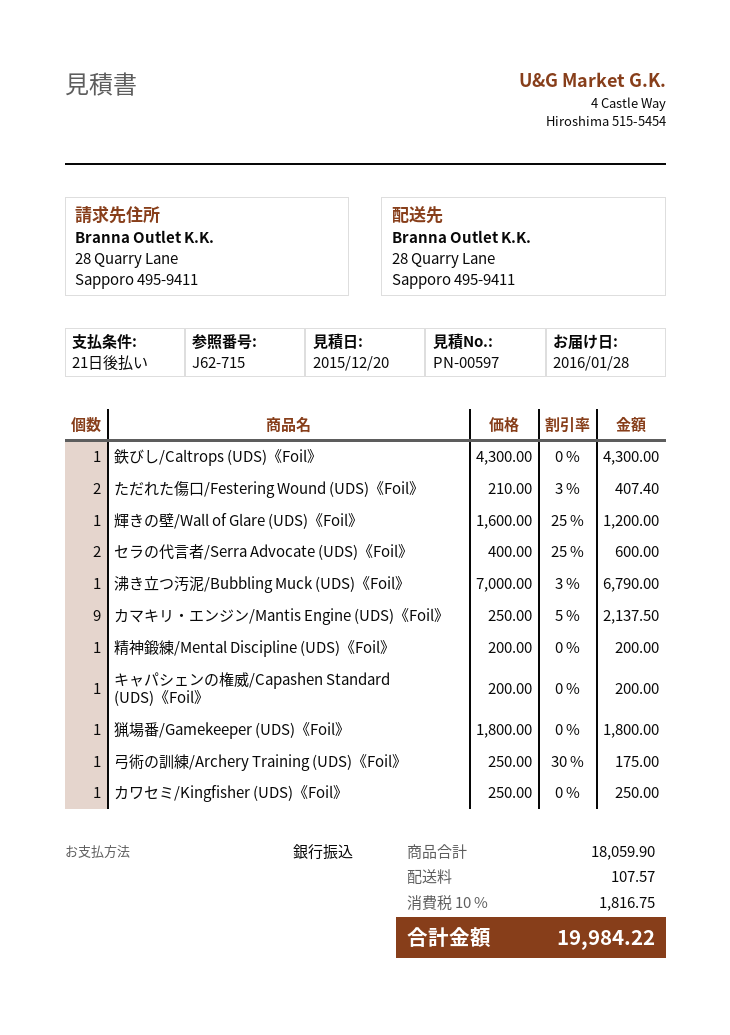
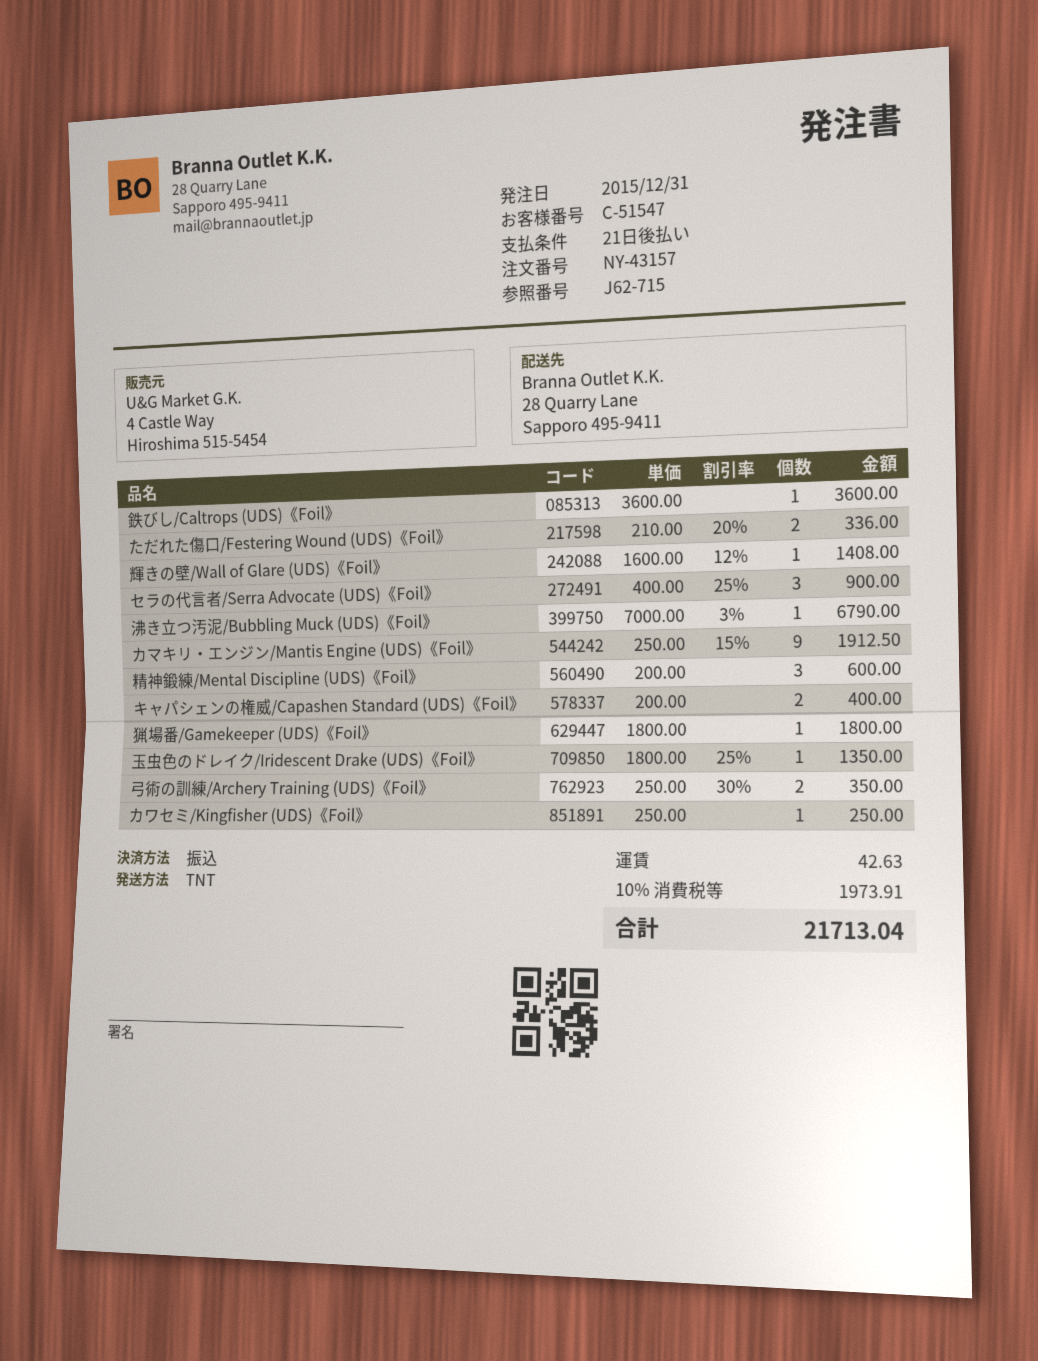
鉄びし/Caltrops (UDS)《Foil》: 1 x 4300.00 = 4300.00 -> 1 x 3600.00 = 3600.00
ただれた傷口/Festering Wound (UDS)《Foil》: 2 x 210.00 - 3% = 407.40 -> 2 x 210.00 - 20% = 336.00
輝きの壁/Wall of Glare (UDS)《Foil》: 1 x 1600.00 - 25% = 1200.00 -> 1 x 1600.00 - 12% = 1408.00
セラの代言者/Serra Advocate (UDS)《Foil》: 2 x 400.00 - 25% = 600.00 -> 3 x 400.00 - 25% = 900.00
カマキリ・エンジン/Mantis Engine (UDS)《Foil》: 9 x 250.00 - 5% = 2137.50 -> 9 x 250.00 - 15% = 1912.50
精神鍛練/Mental Discipline (UDS)《Foil》: 1 x 200.00 = 200.00 -> 3 x 200.00 = 600.00
キャパシェンの権威/Capashen Standard (UDS)《Foil》: 1 x 200.00 = 200.00 -> 2 x 200.00 = 400.00
弓術の訓練/Archery Training (UDS)《Foil》: 1 x 250.00 - 30% = 175.00 -> 2 x 250.00 - 30% = 350.00
玉虫色のドレイク/Iridescent Drake (UDS)《Foil》: none -> 1 x 1800.00 - 25% = 1350.00
shipping: 107.57 -> 42.63
tax: 10% = 1816.75 -> 10% = 1973.91
total: 19984.22 -> 21713.04

